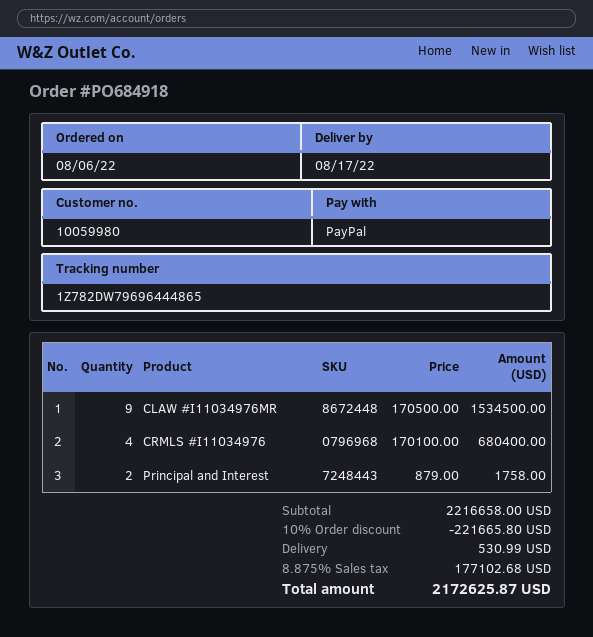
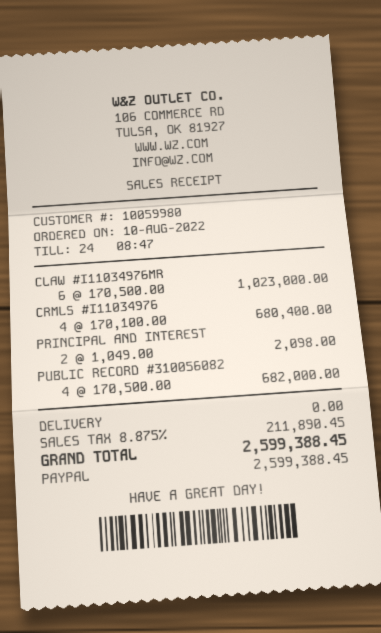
order date: 2022-08-06 -> 2022-08-10
CLAW #I11034976MR: 9 x 170500.00 = 1534500.00 -> 6 x 170500.00 = 1023000.00
Principal and Interest: 2 x 879.00 = 1758.00 -> 2 x 1049.00 = 2098.00
PUBLIC RECORD #310056082: none -> 4 x 170500.00 = 682000.00
discount: 10% = 221665.80 -> none
shipping: 530.99 -> 0.00
tax: 8.875% = 177102.68 -> 8.875% = 211890.45
total: 2172625.87 -> 2599388.45

